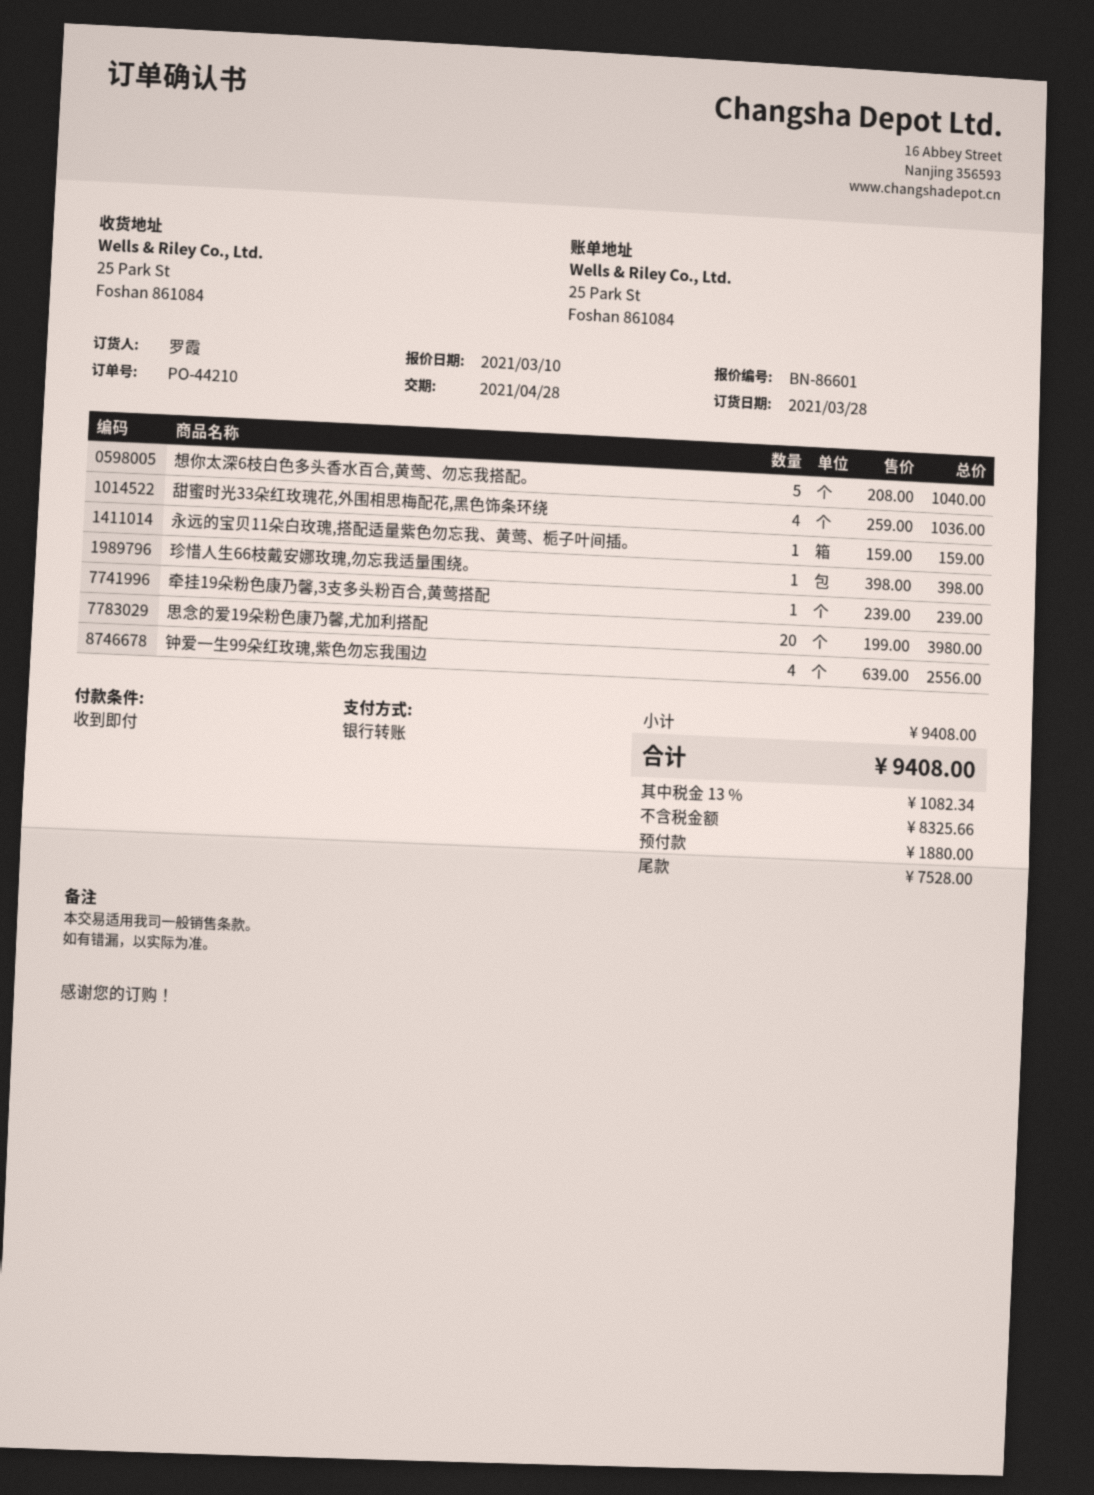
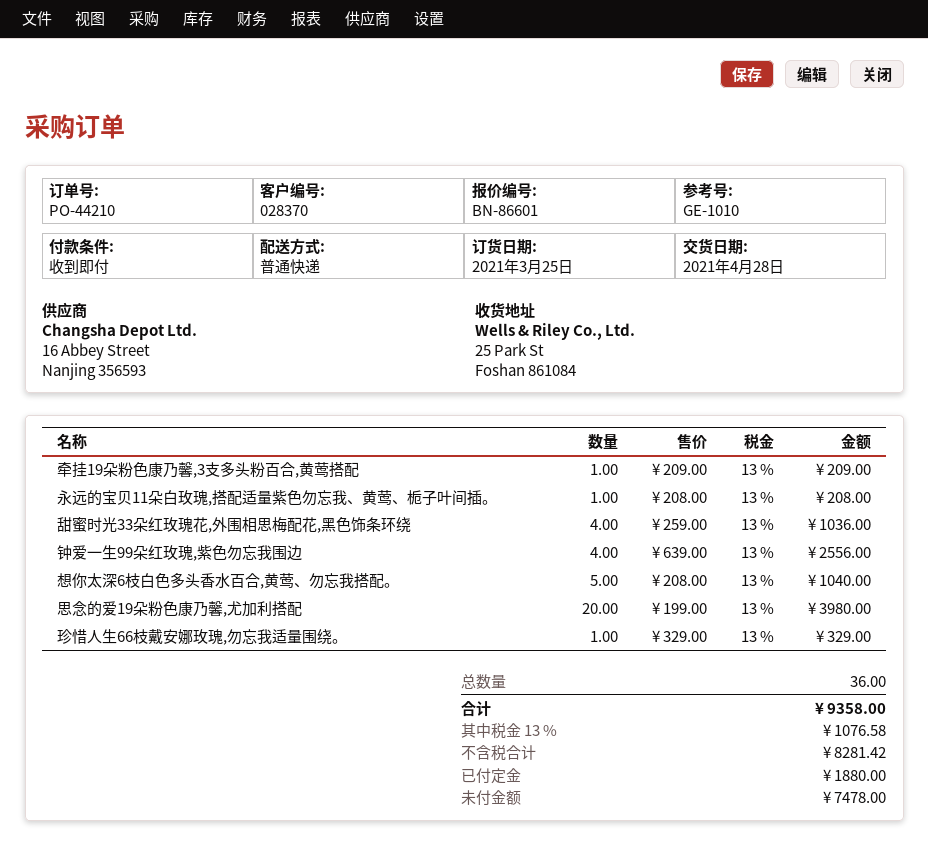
order date: 2021-03-28 -> 2021-03-25
永远的宝贝11朵白玫瑰,搭配适量紫色勿忘我、黄莺、栀子叶间插。: 1 x 159.00 = 159.00 -> 1 x 208.00 = 208.00
珍惜人生66枝戴安娜玫瑰,勿忘我适量围绕。: 1 x 398.00 = 398.00 -> 1 x 329.00 = 329.00
牵挂19朵粉色康乃馨,3支多头粉百合,黄莺搭配: 1 x 239.00 = 239.00 -> 1 x 209.00 = 209.00
net: 8325.66 -> 8281.42
tax: 13% = 1082.34 -> 13% = 1076.58
total: 9408.00 -> 9358.00
balance: 7528.00 -> 7478.00

